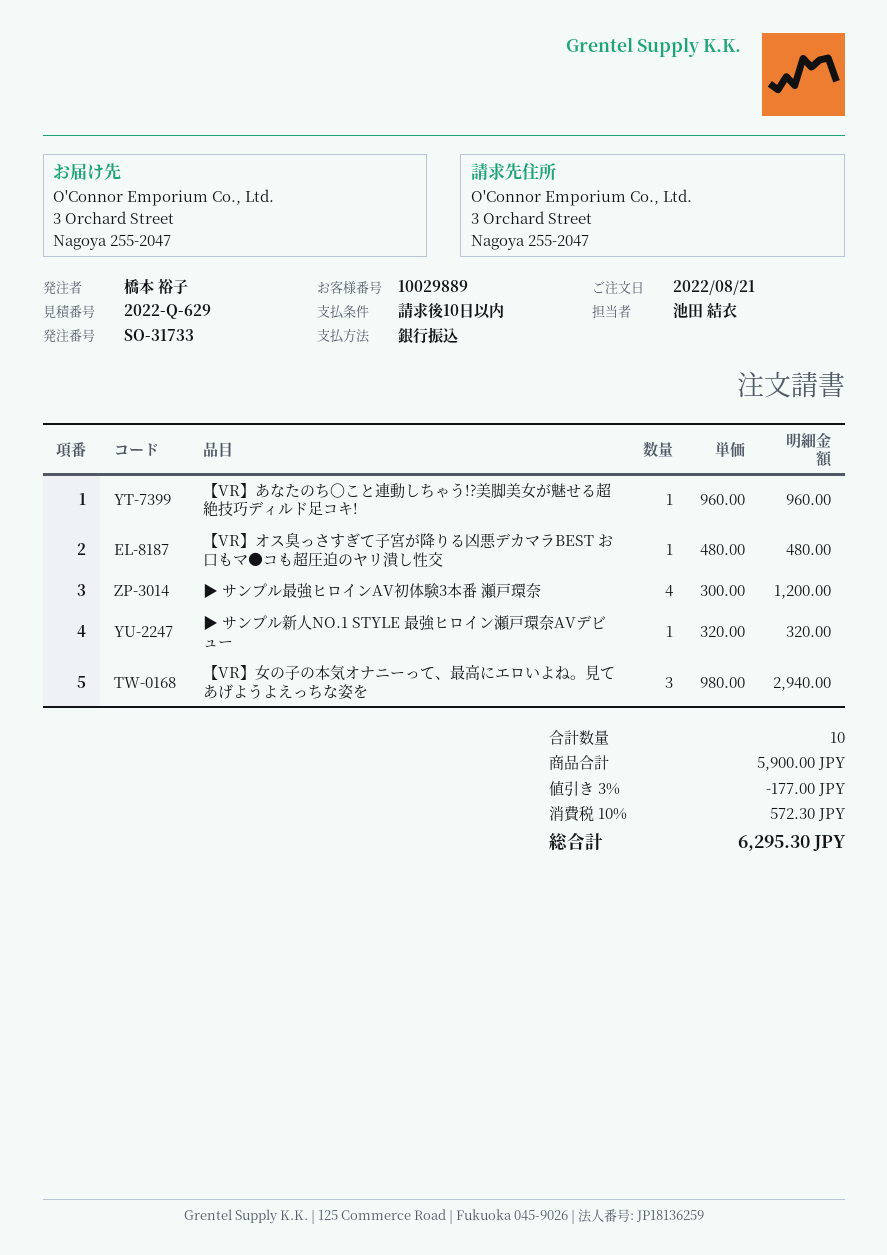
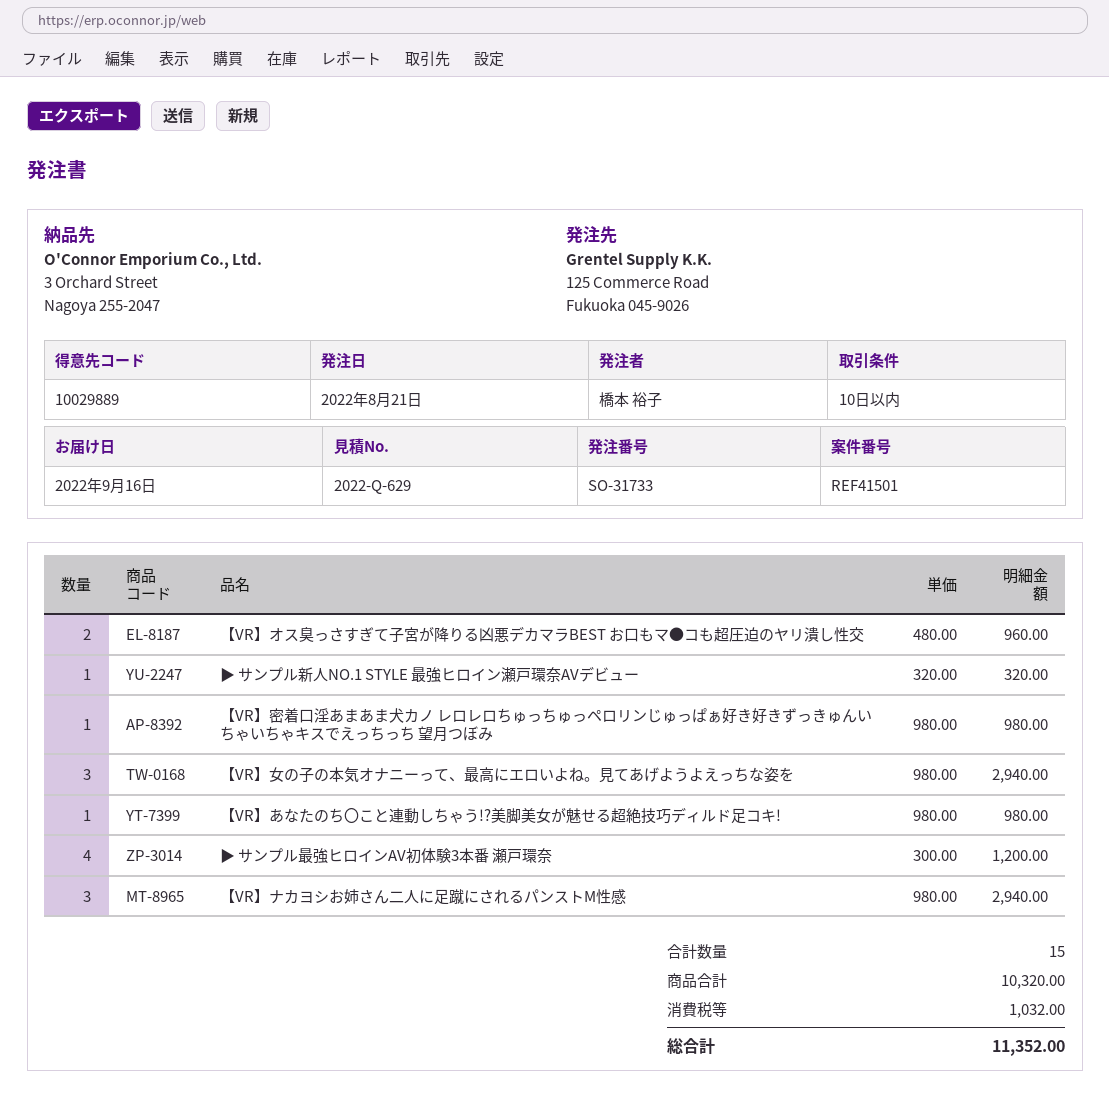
【VR】あなたのち〇こと連動しちゃう!?美脚美女が魅せる超絶技巧ディルド足コキ!: 1 x 960.00 = 960.00 -> 1 x 980.00 = 980.00
【VR】オス臭っさすぎて子宮が降りる凶悪デカマラBEST お口もマ●コも超圧迫のヤリ潰し性交: 1 x 480.00 = 480.00 -> 2 x 480.00 = 960.00
【VR】密着口淫あまあま犬カノ レロレロちゅっちゅっペロリンじゅっぱぁ好き好きずっきゅんいちゃいちゃキスでえっちっち 望月つぼみ: none -> 1 x 980.00 = 980.00
【VR】ナカヨシお姉さん二人に足蹴にされるパンストM性感: none -> 3 x 980.00 = 2940.00
total quantity: 10 -> 15
subtotal: 5900.00 -> 10320.00
discount: 3% = 177.00 -> none
tax: 572.30 -> 1032.00
total: 6295.30 -> 11352.00

